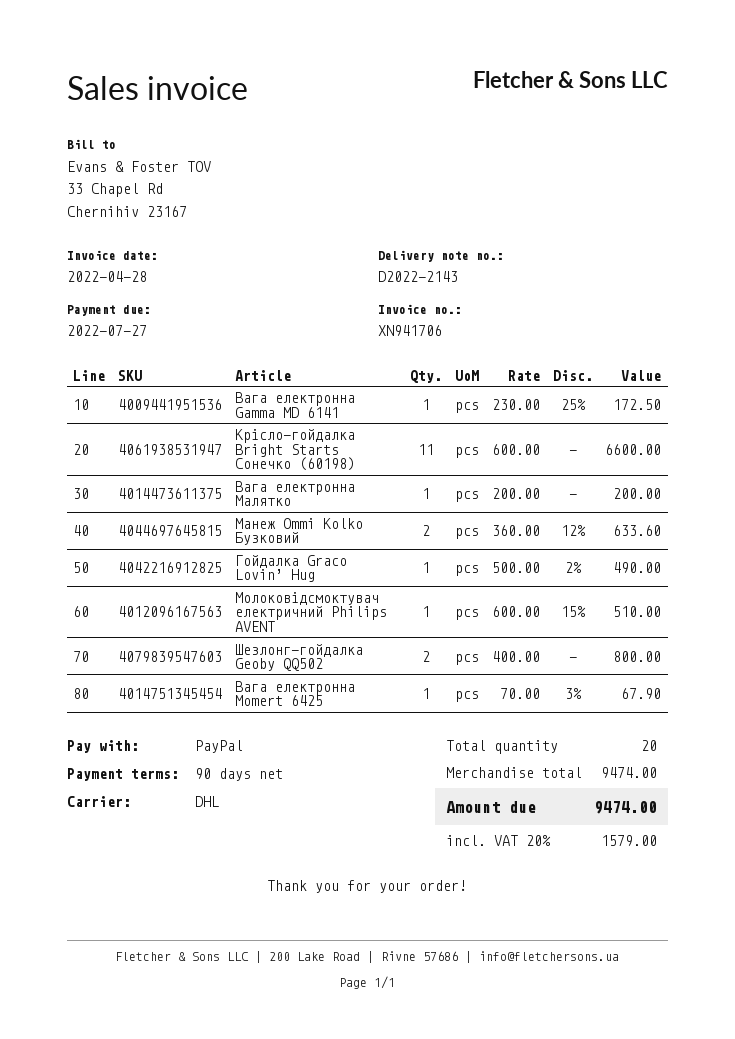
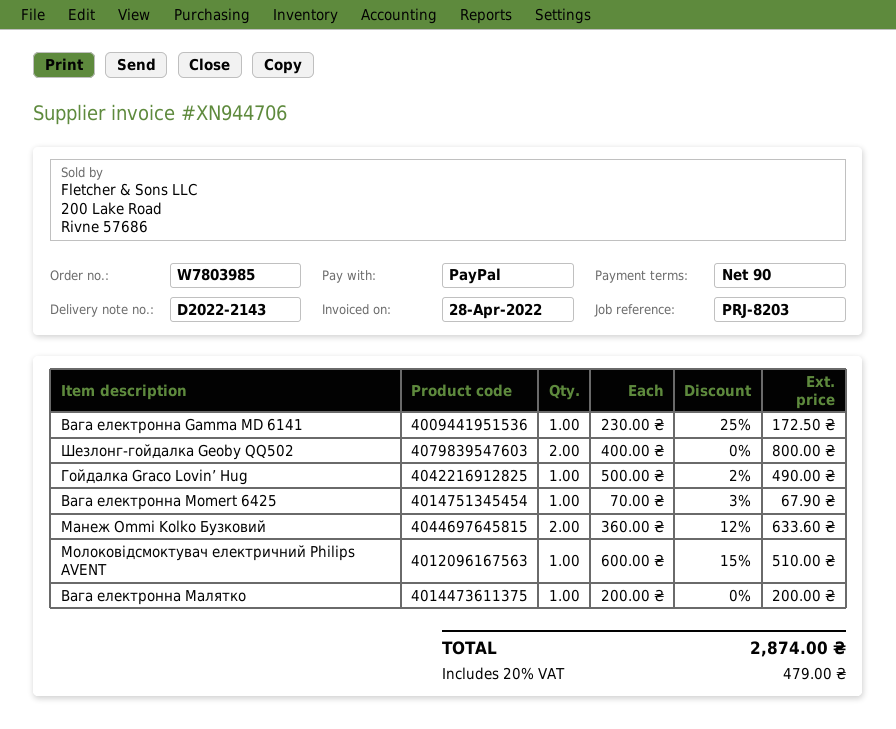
invoice number: XN941706 -> XN944706
Крісло-гойдалка Bright Starts Сонечко (60198): 11 x 600.00 = 6600.00 -> none
tax: 20% = 1579.00 -> 20% = 479.00
total: 9474.00 -> 2874.00

